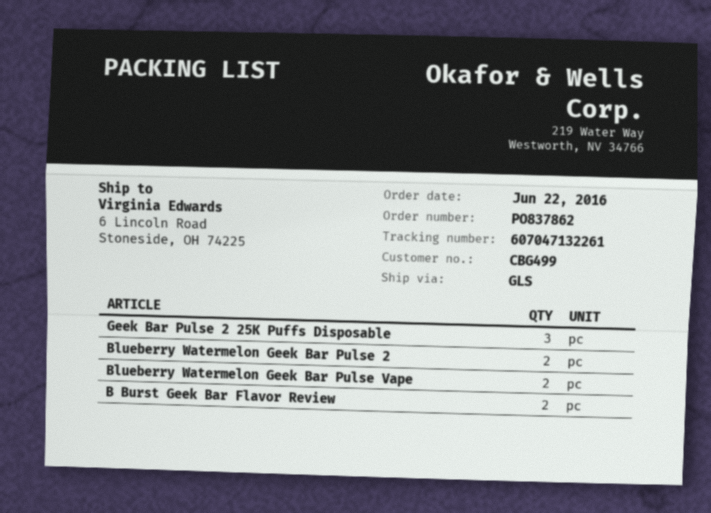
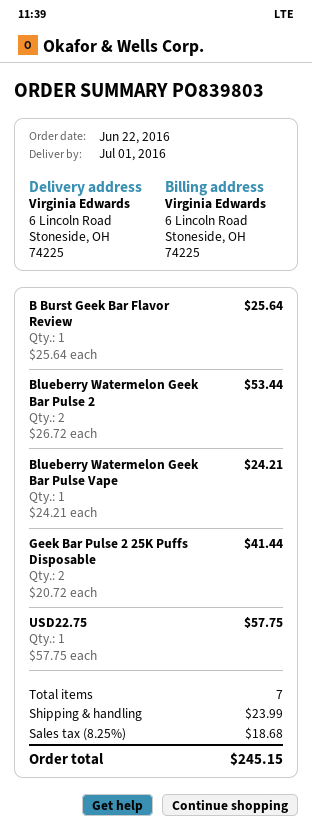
order number: PO837862 -> PO839803
Geek Bar Pulse 2 25K Puffs Disposable: 3 -> 2
Blueberry Watermelon Geek Bar Pulse Vape: 2 -> 1
B Burst Geek Bar Flavor Review: 2 -> 1
USD22.75: none -> 1

